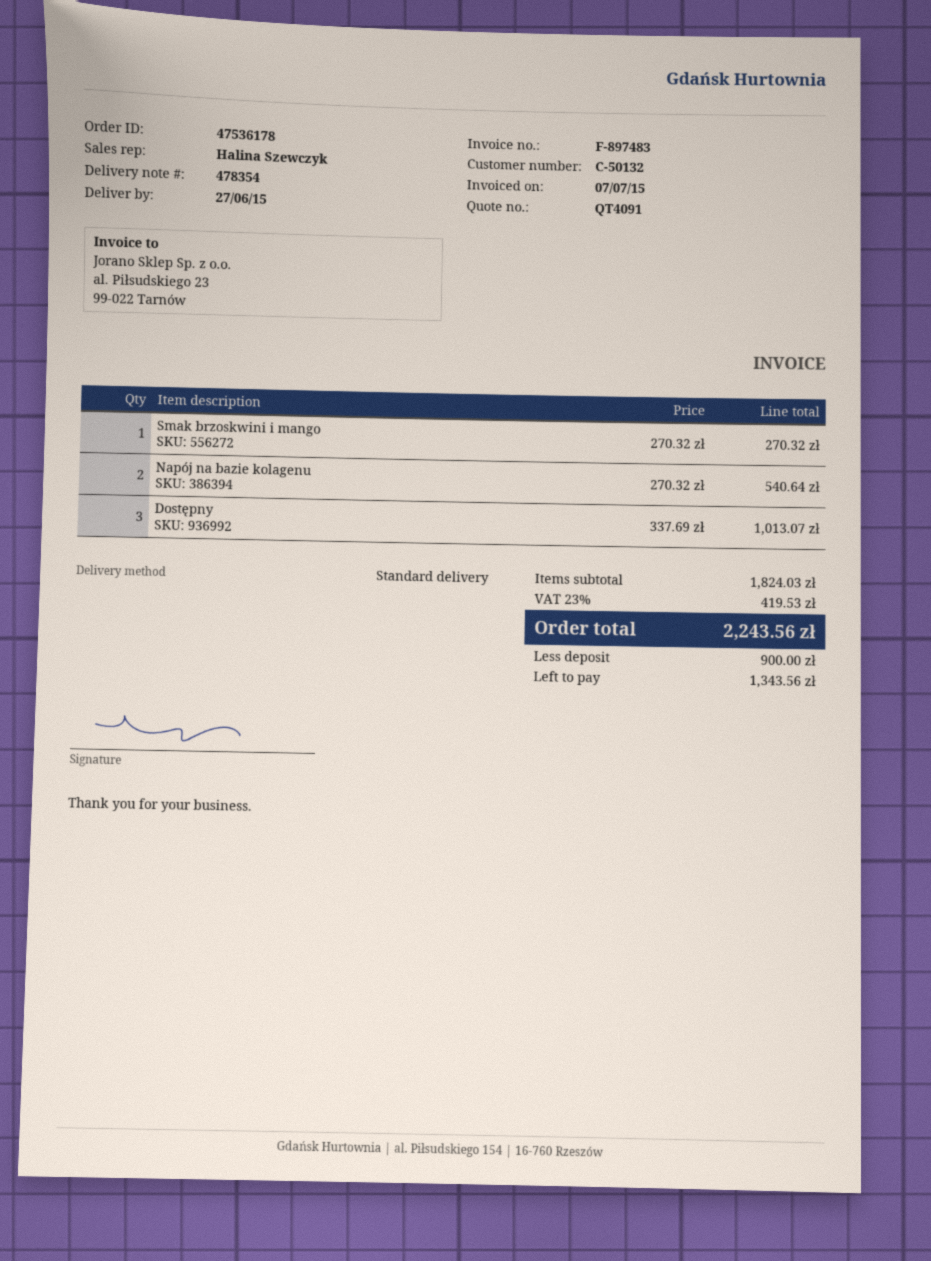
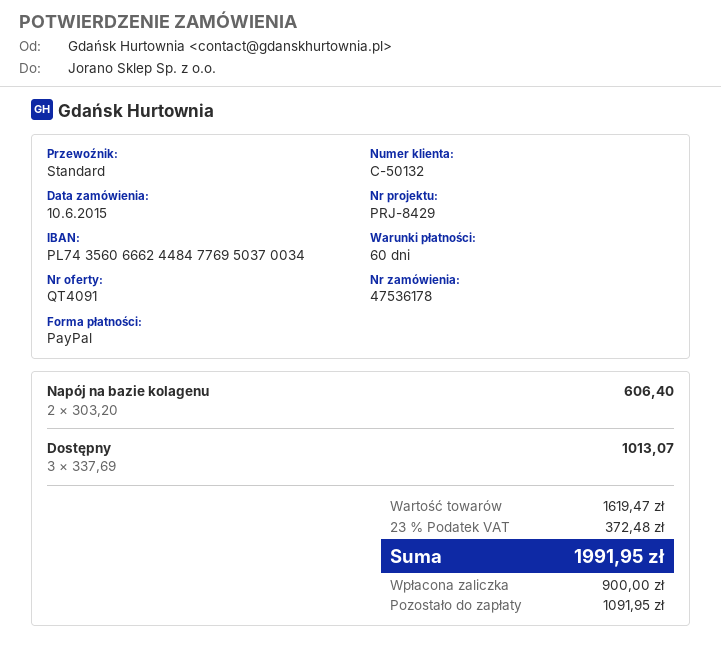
Smak brzoskwini i mango: 1 x 270.32 = 270.32 -> none
Napój na bazie kolagenu: 2 x 270.32 = 540.64 -> 2 x 303.20 = 606.40
subtotal: 1824.03 -> 1619.47
tax: 23% = 419.53 -> 23% = 372.48
total: 2243.56 -> 1991.95
balance: 1343.56 -> 1091.95

